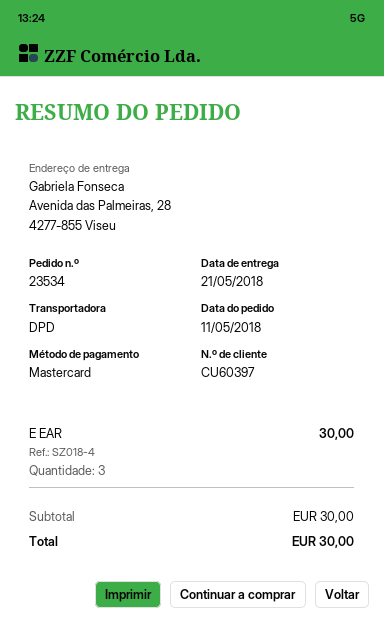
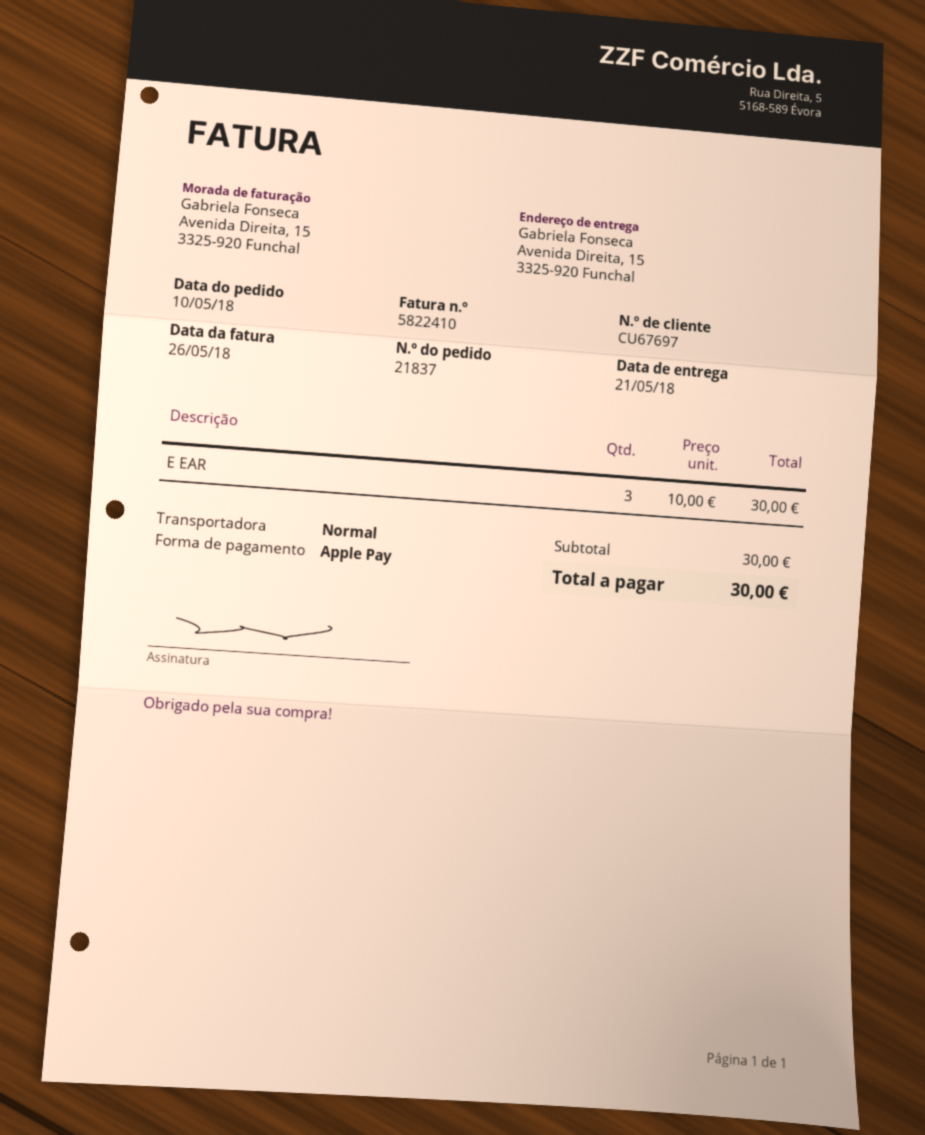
order number: 23534 -> 21837
order date: 2018-05-11 -> 2018-05-10
customer number: CU60397 -> CU67697
payment method: Mastercard -> Apple Pay
shipping method: DPD -> standard
ship to: Avenida das Palmeiras, 28, 4277-855 Viseu -> Avenida Direita, 15, 3325-920 Funchal

